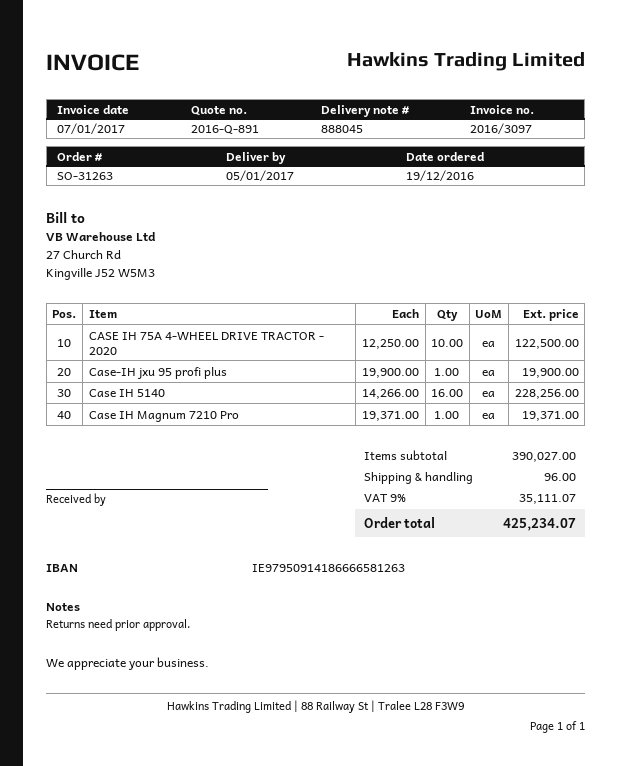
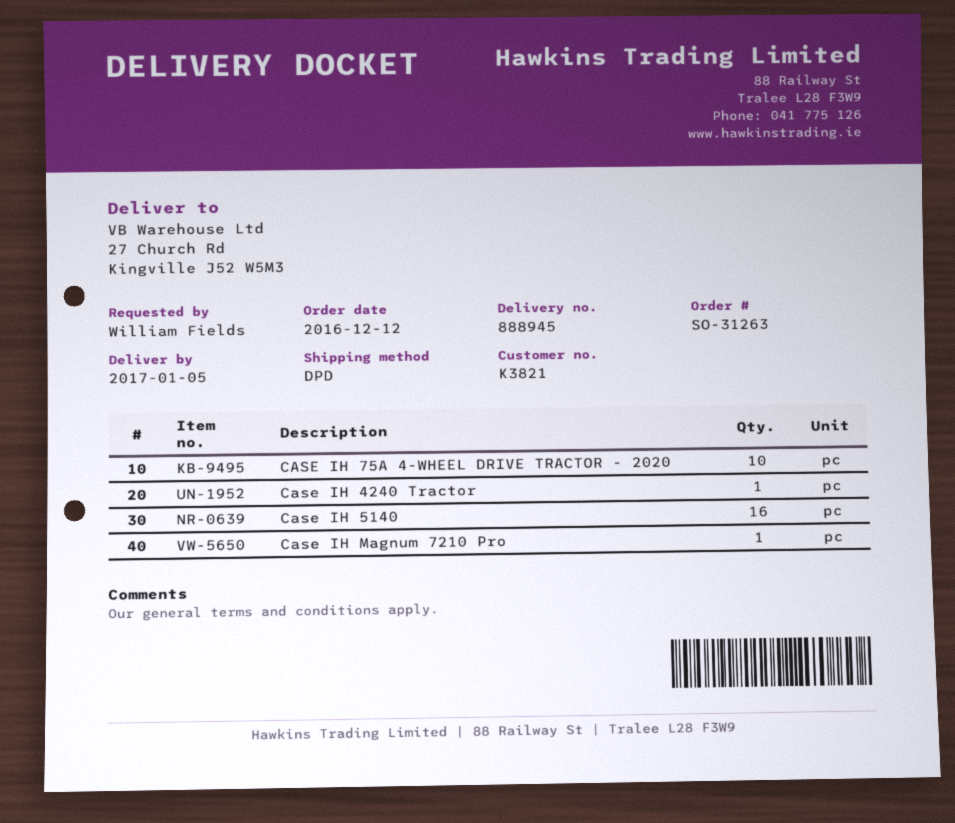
order date: 2016-12-19 -> 2016-12-12
delivery note number: 888045 -> 888945
Case-IH jxu 95 profi plus: 1 -> none
Case IH 4240 Tractor: none -> 1

